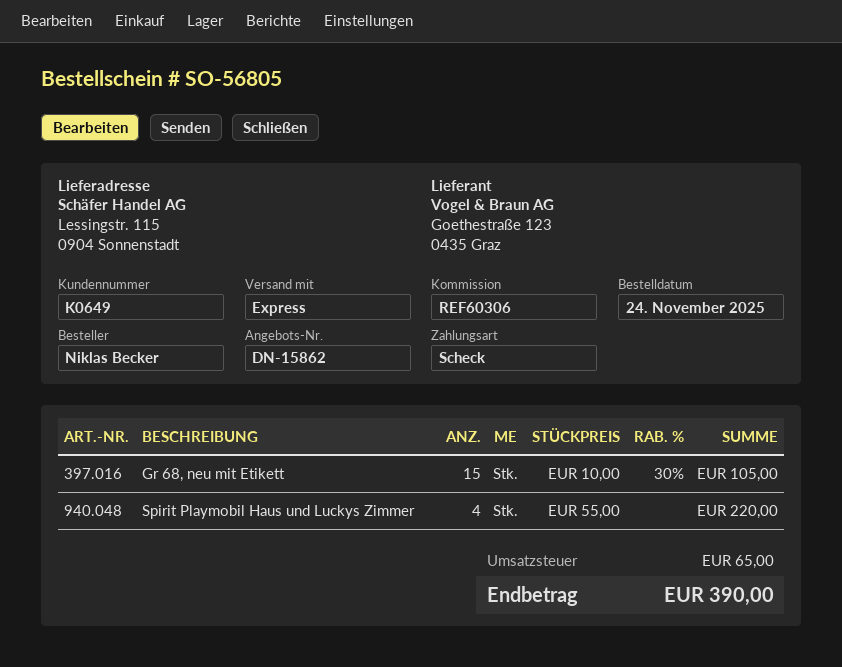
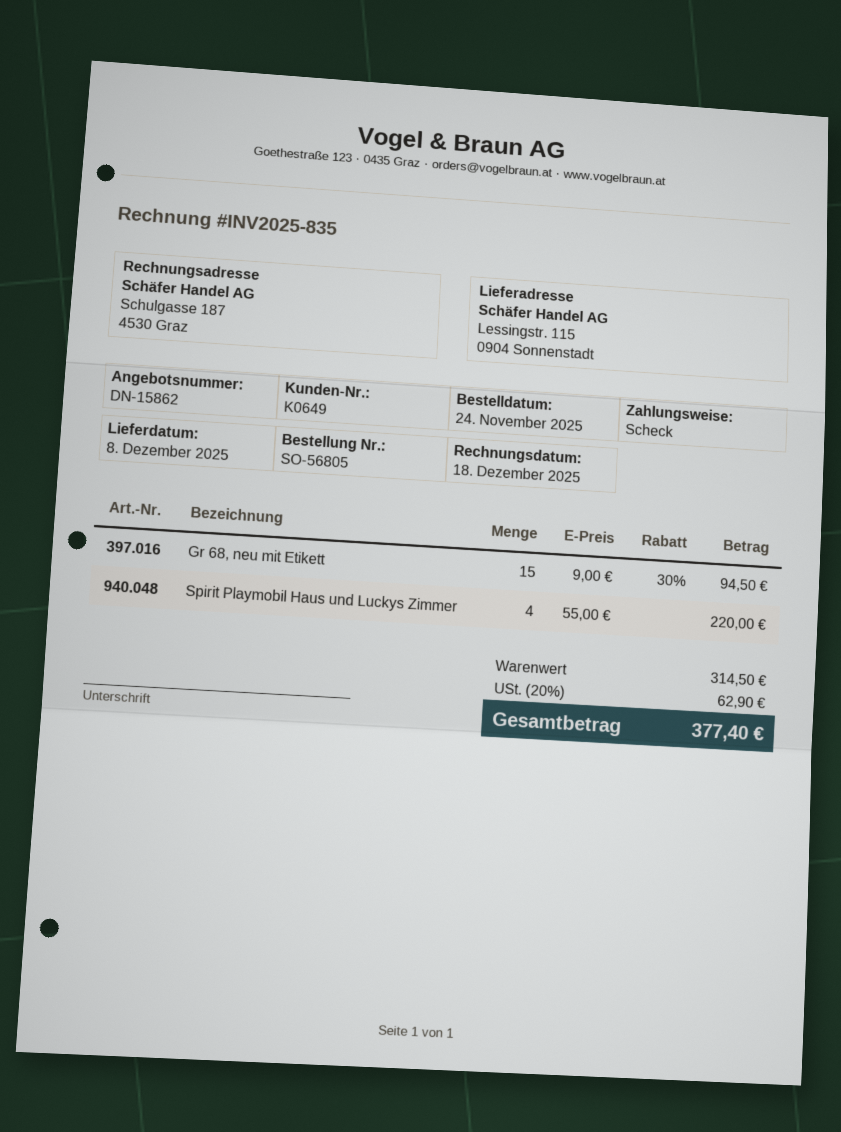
Gr 68, neu mit Etikett: 15 x 10.00 - 30% = 105.00 -> 15 x 9.00 - 30% = 94.50
tax: 65.00 -> 62.90
total: 390.00 -> 377.40

